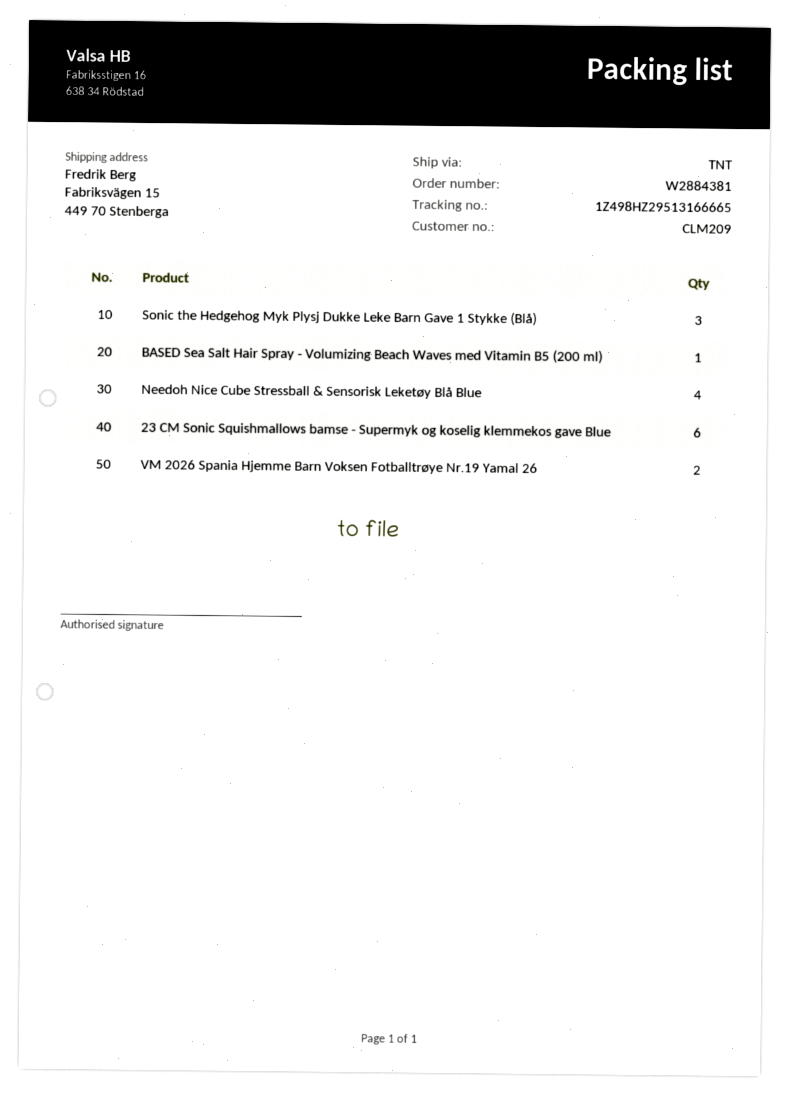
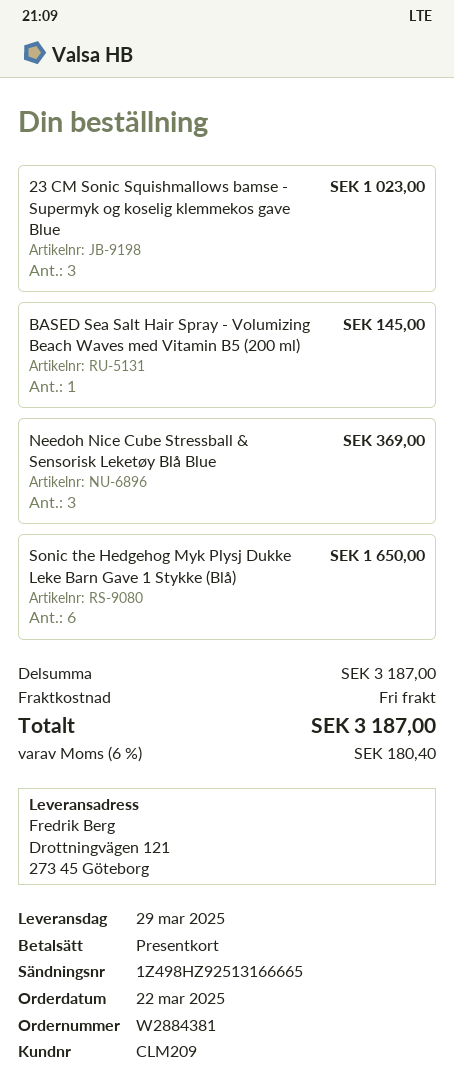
tracking number: 1Z498HZ29513166665 -> 1Z498HZ92513166665
ship to: Fabriksvägen 15, 449 70 Stenberga -> Drottningvägen 121, 273 45 Göteborg
Sonic the Hedgehog Myk Plysj Dukke Leke Barn Gave 1 Stykke (Blå): 3 -> 6
Needoh Nice Cube Stressball & Sensorisk Leketøy Blå Blue: 4 -> 3
23 CM Sonic Squishmallows bamse - Supermyk og koselig klemmekos gave Blue: 6 -> 3
VM 2026 Spania Hjemme Barn Voksen Fotballtrøye Nr.19 Yamal 26: 2 -> none

